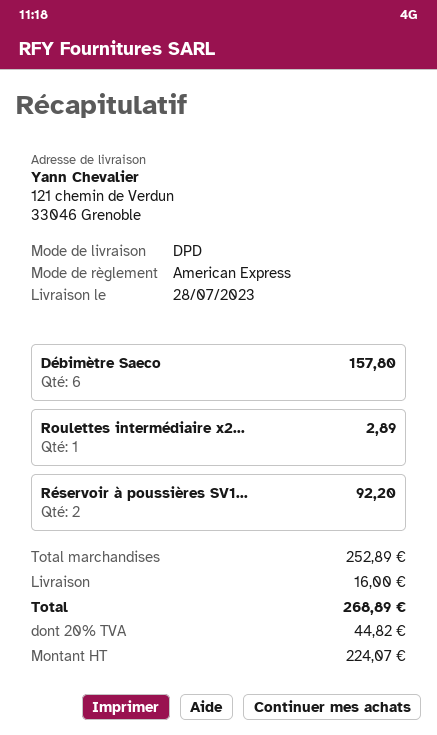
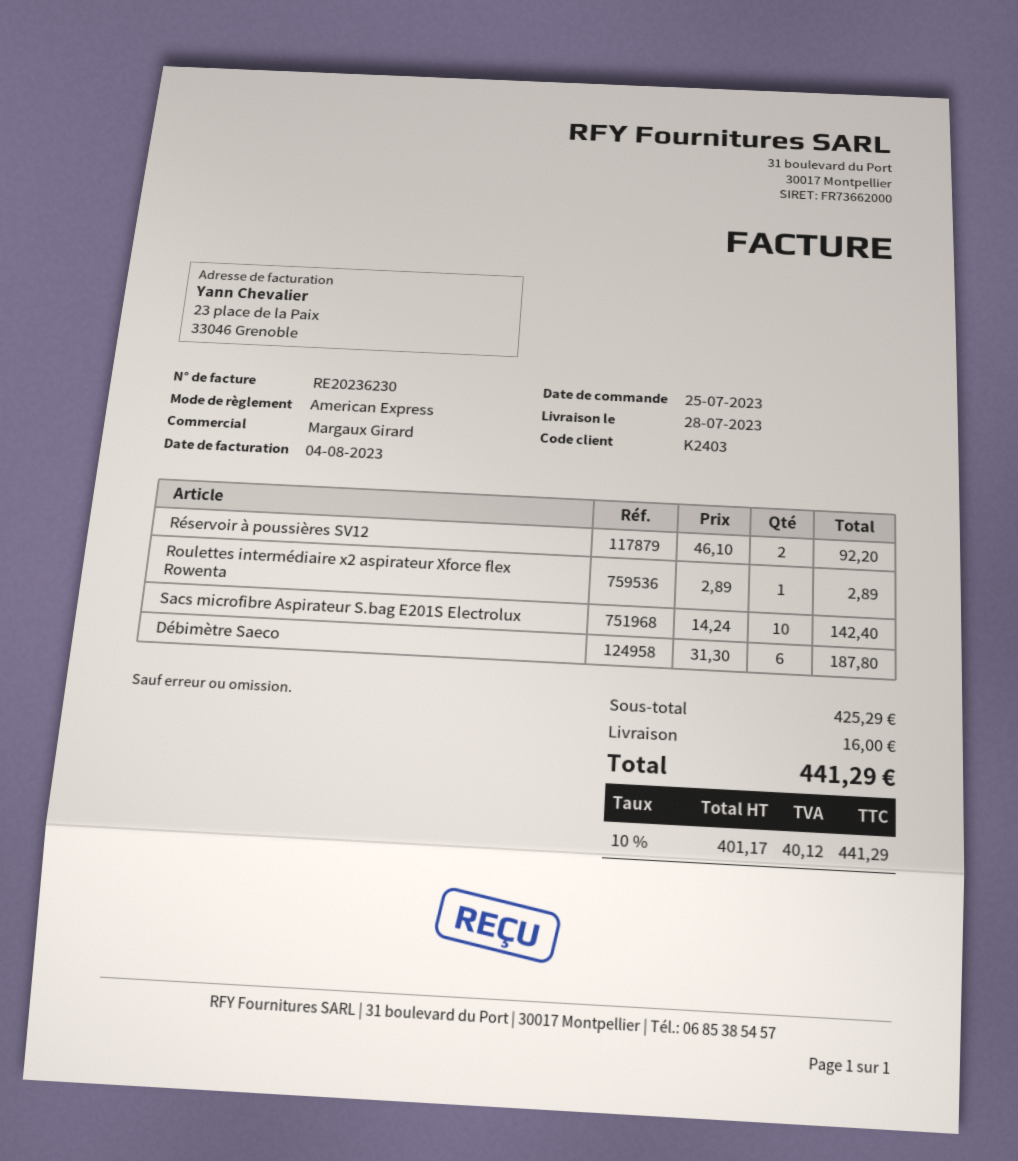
Débimètre Saeco: 6 for 157.80 -> 6 for 187.80
Sacs microfibre Aspirateur S.bag E201S Electrolux: none -> 10 for 142.40
subtotal: 252.89 -> 425.29
net: 224.07 -> 401.17
tax: 20% = 44.82 -> 10% = 40.12
total: 268.89 -> 441.29

